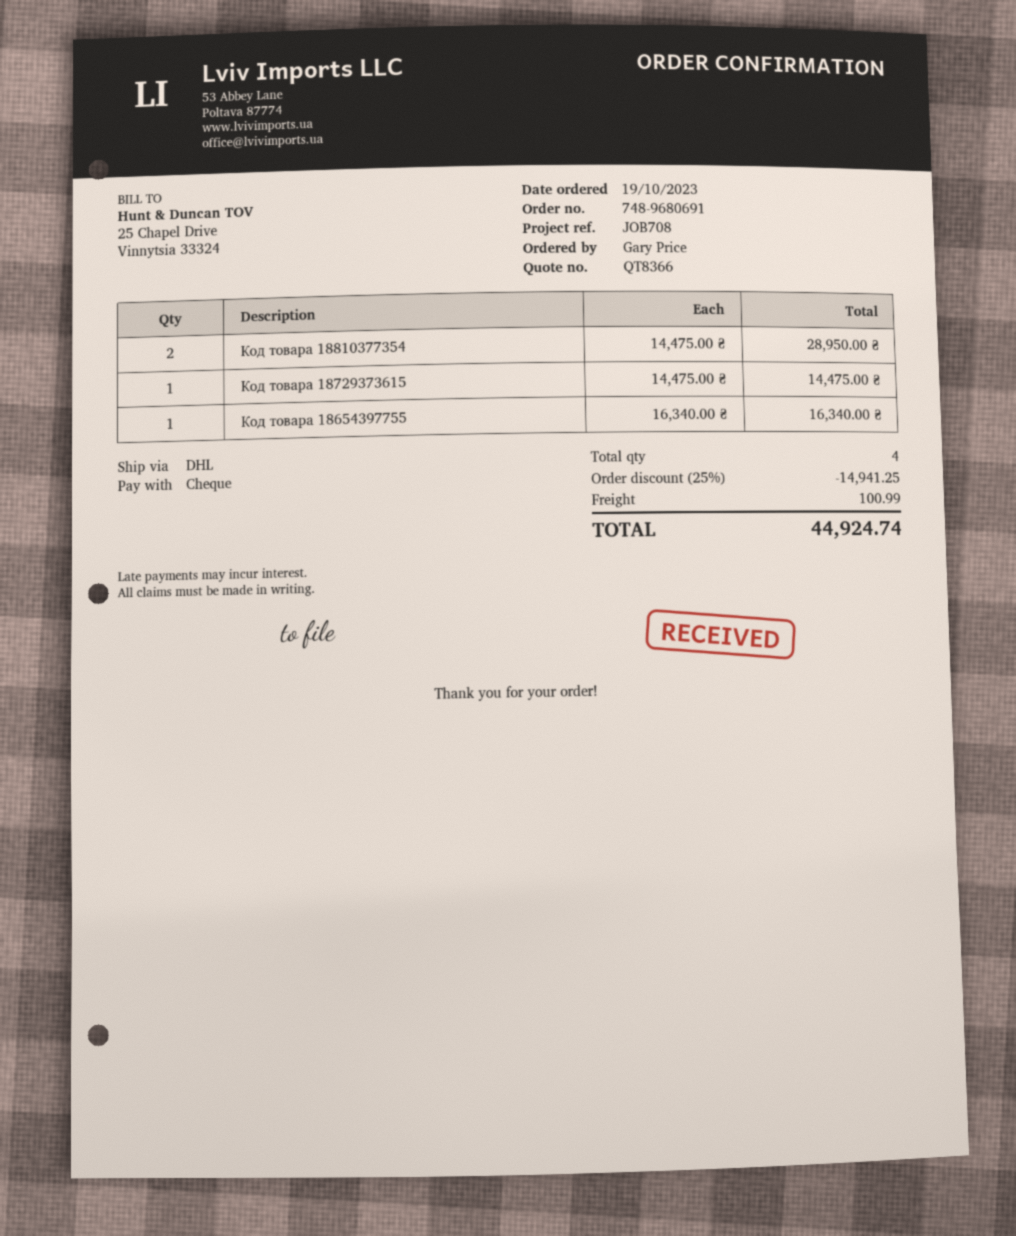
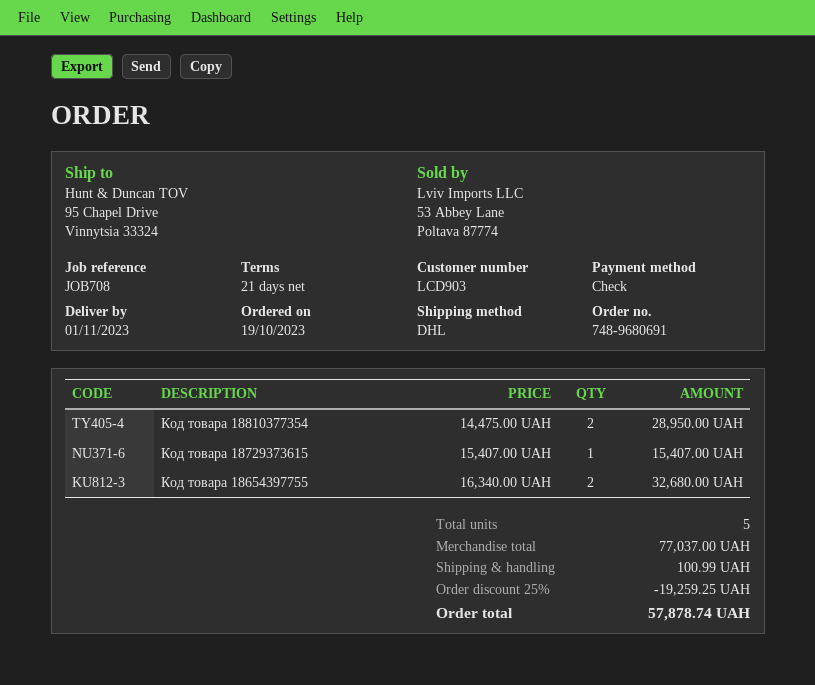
Код товара 18729373615: 1 x 14475.00 = 14475.00 -> 1 x 15407.00 = 15407.00
Код товара 18654397755: 1 x 16340.00 = 16340.00 -> 2 x 16340.00 = 32680.00
total quantity: 4 -> 5
discount: 25% = 14941.25 -> 25% = 19259.25
total: 44924.74 -> 57878.74

